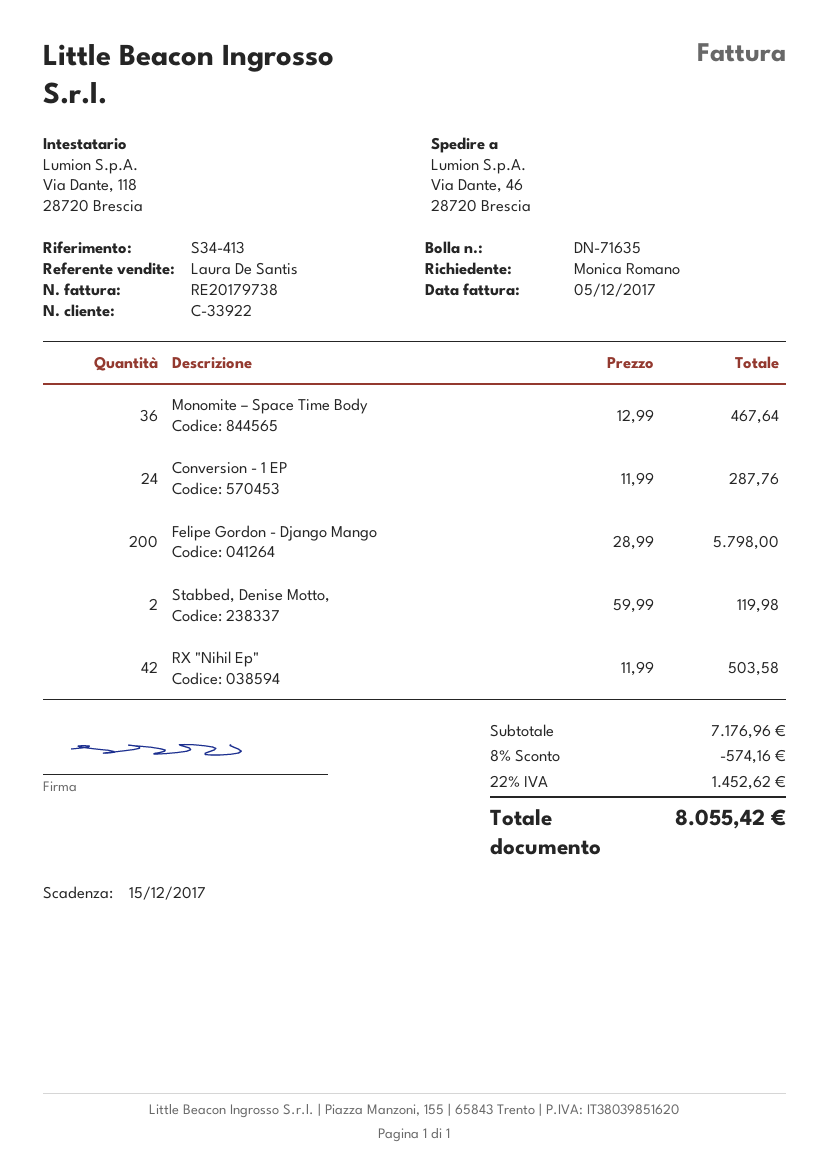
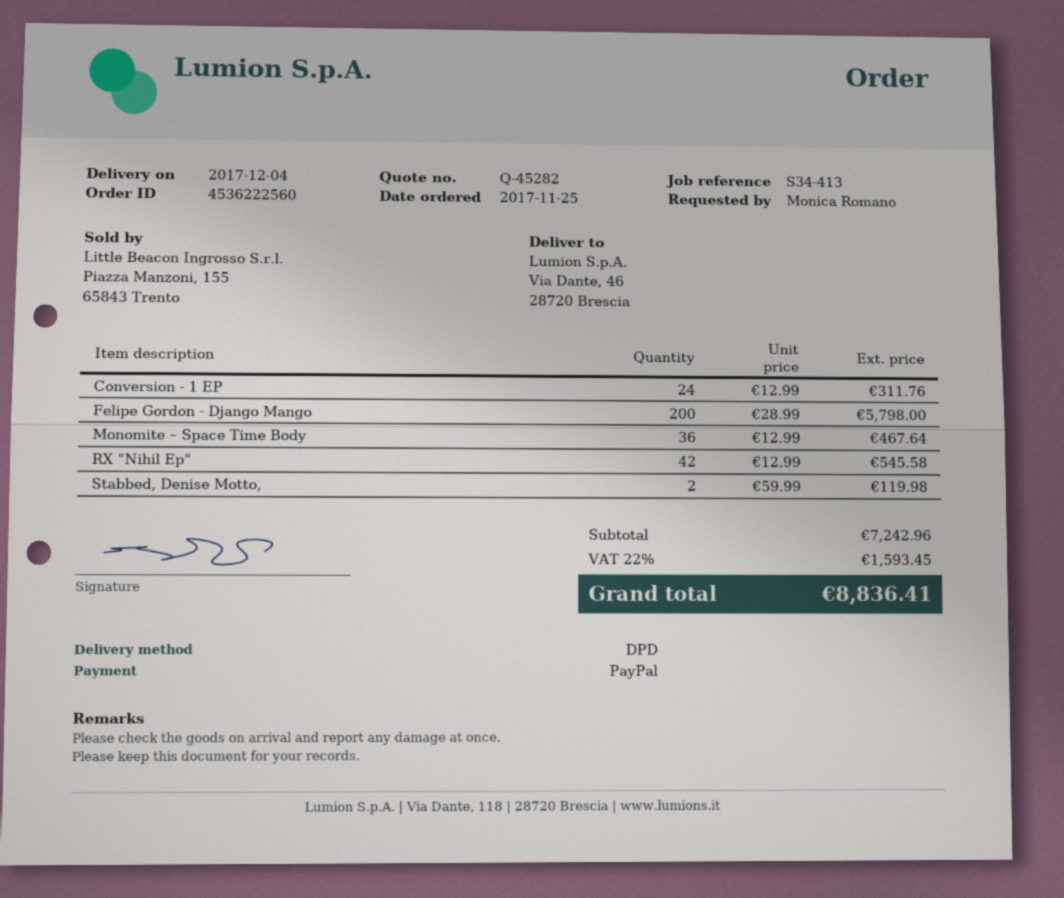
Conversion - 1 EP: 24 x 11.99 = 287.76 -> 24 x 12.99 = 311.76
RX "Nihil Ep": 42 x 11.99 = 503.58 -> 42 x 12.99 = 545.58
subtotal: 7176.96 -> 7242.96
discount: 8% = 574.16 -> none
tax: 22% = 1452.62 -> 22% = 1593.45
total: 8055.42 -> 8836.41

